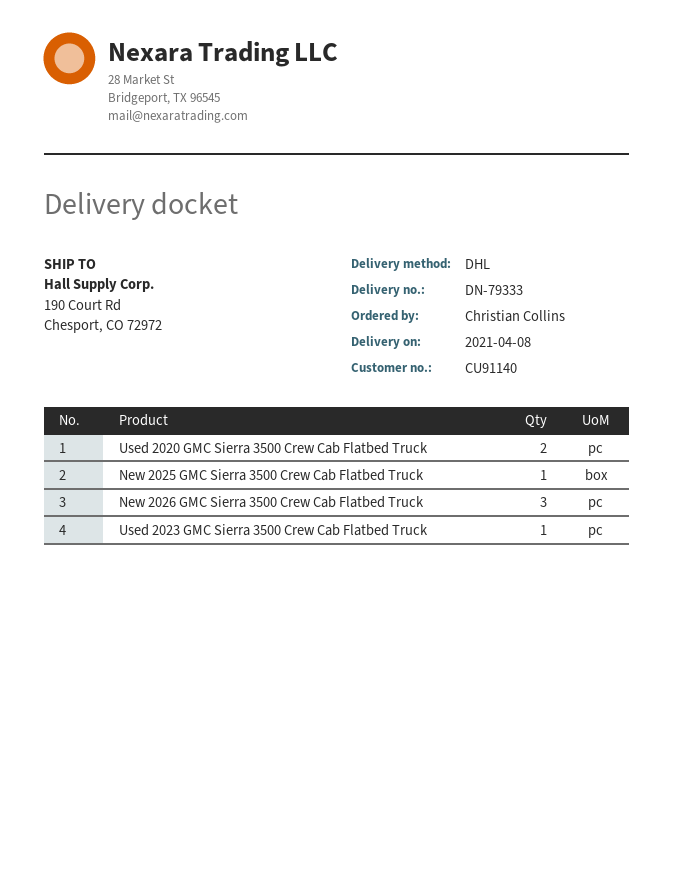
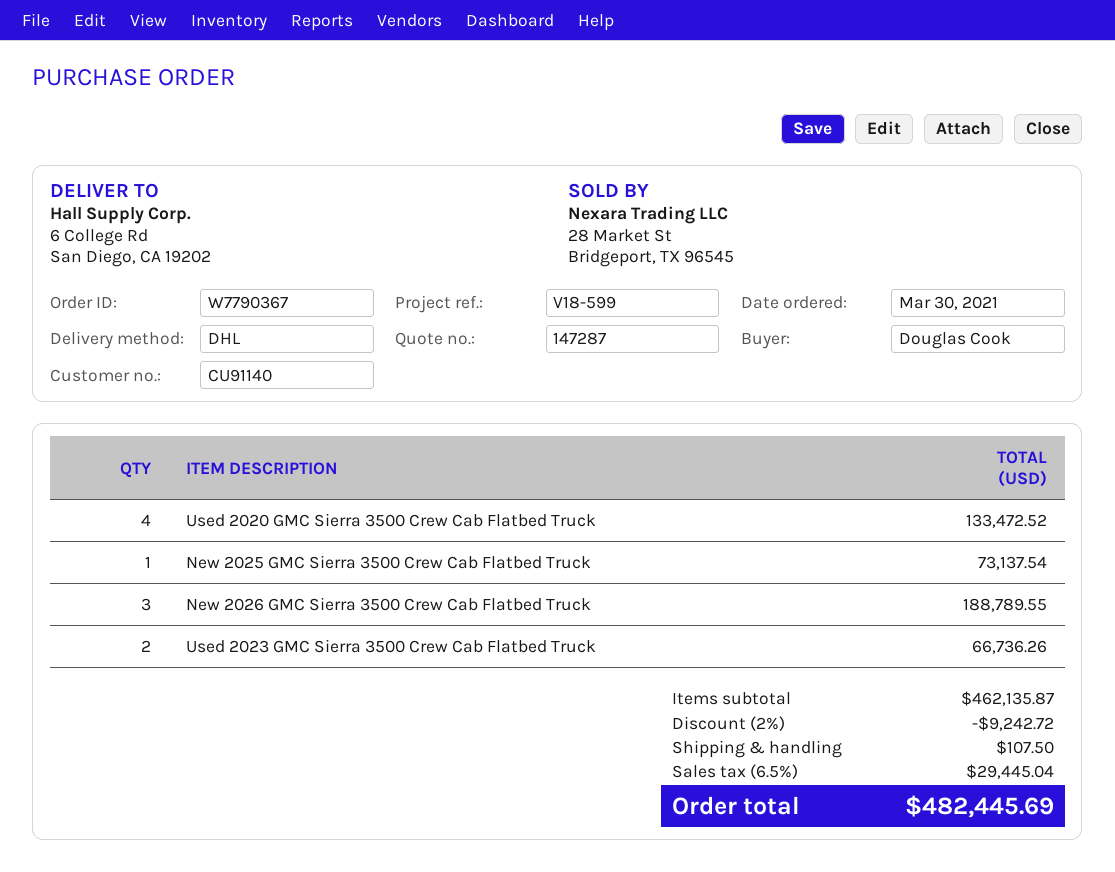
ordered by: Christian Collins -> Douglas Cook
ship to: 190 Court Rd, Chesport, CO 72972 -> 6 College Rd, San Diego, CA 19202
Used 2020 GMC Sierra 3500 Crew Cab Flatbed Truck: 2 -> 4
Used 2023 GMC Sierra 3500 Crew Cab Flatbed Truck: 1 -> 2

